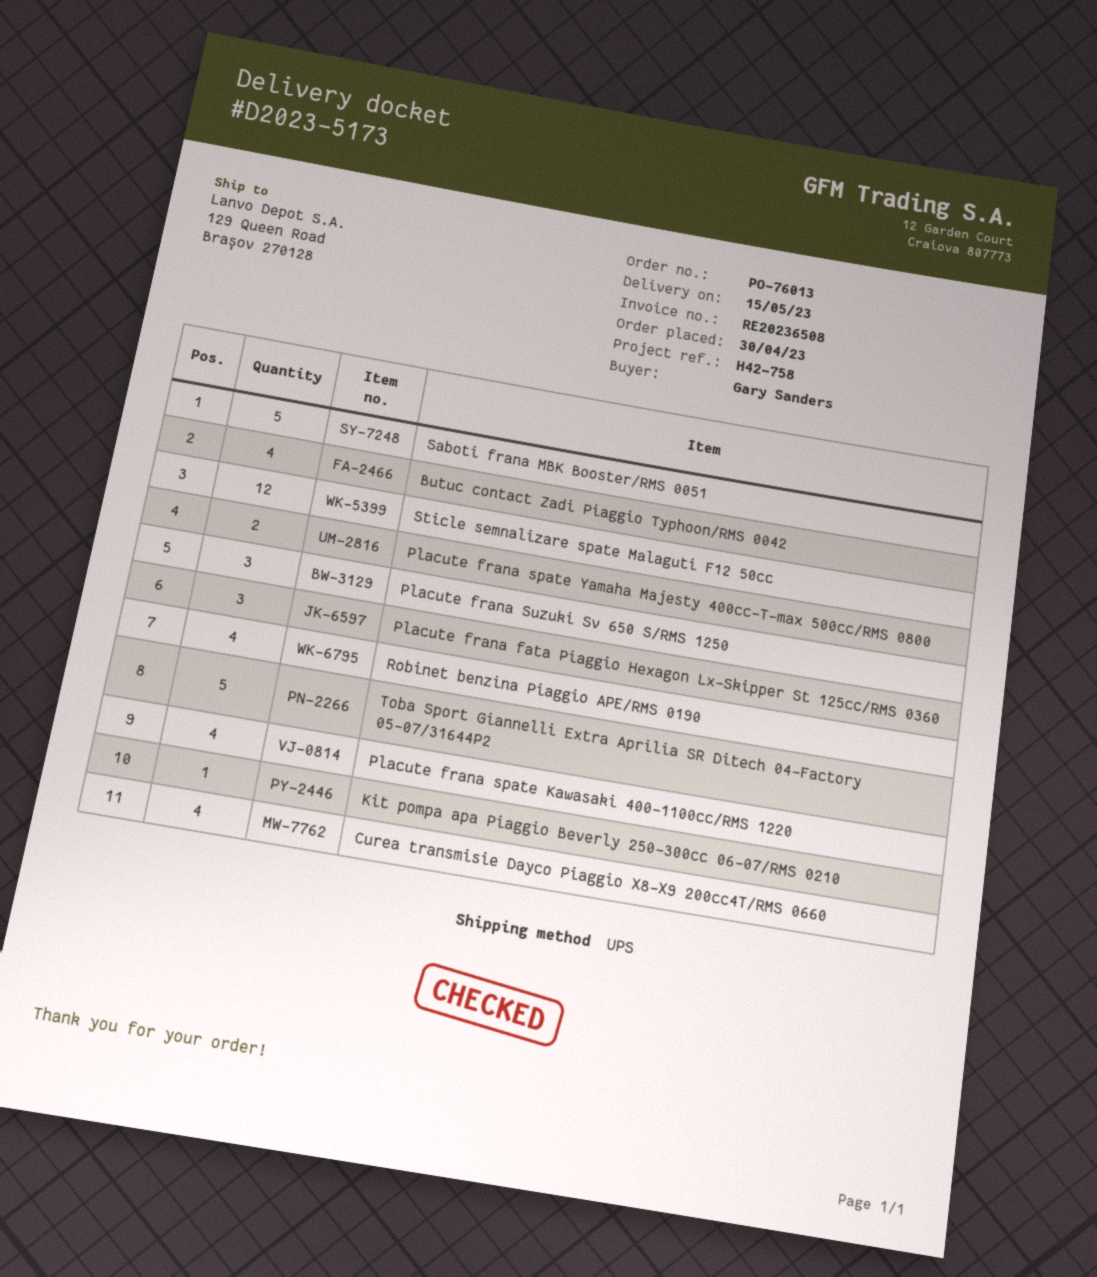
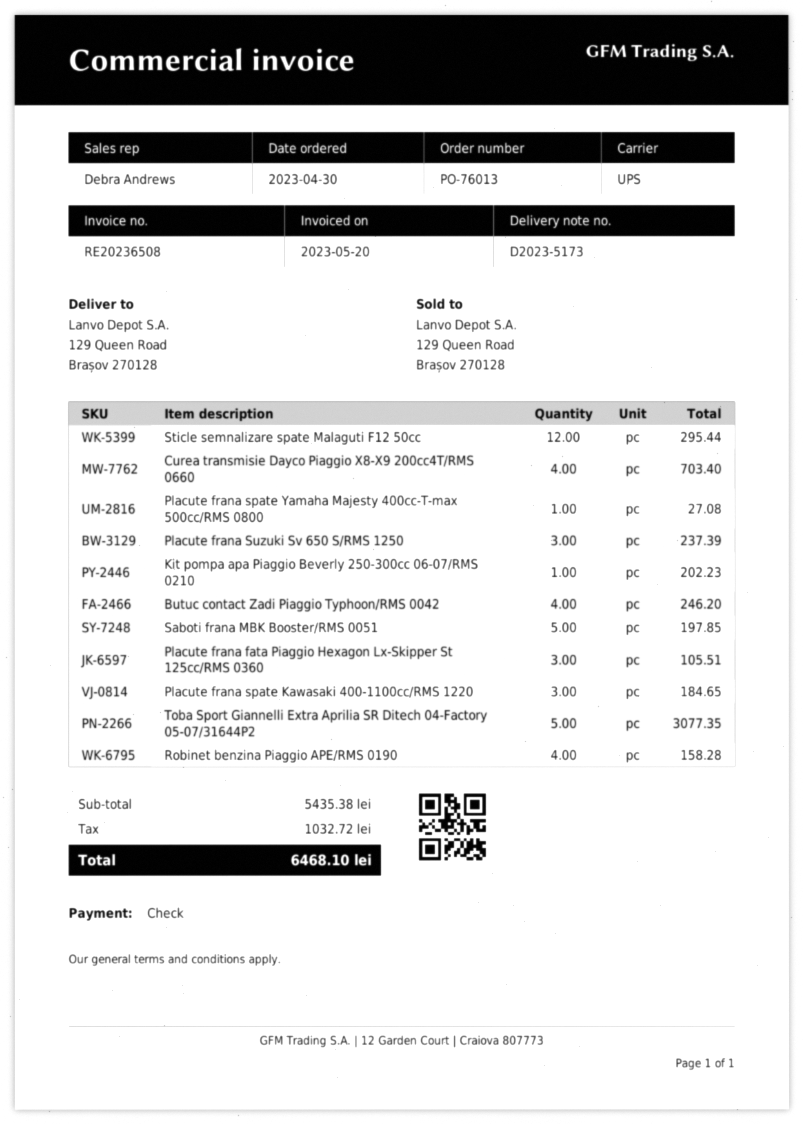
Placute frana spate Yamaha Majesty 400cc-T-max 500cc/RMS 0800: 2 -> 1
Placute frana spate Kawasaki 400-1100cc/RMS 1220: 4 -> 3

